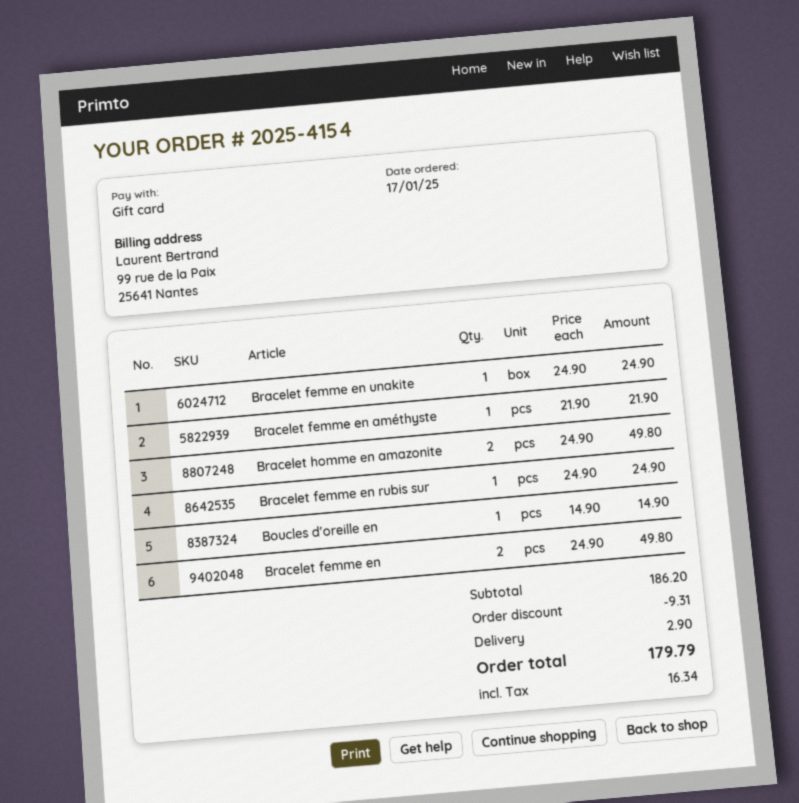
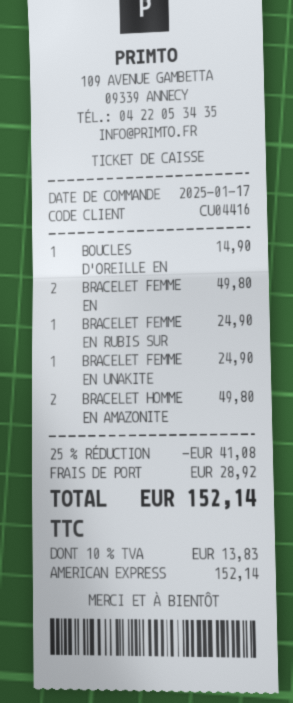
payment method: gift card -> American Express
Bracelet femme en améthyste: 1 for 21.90 -> none
discount: 9.31 -> 41.08
shipping: 2.90 -> 28.92
tax: 16.34 -> 13.83
total: 179.79 -> 152.14

